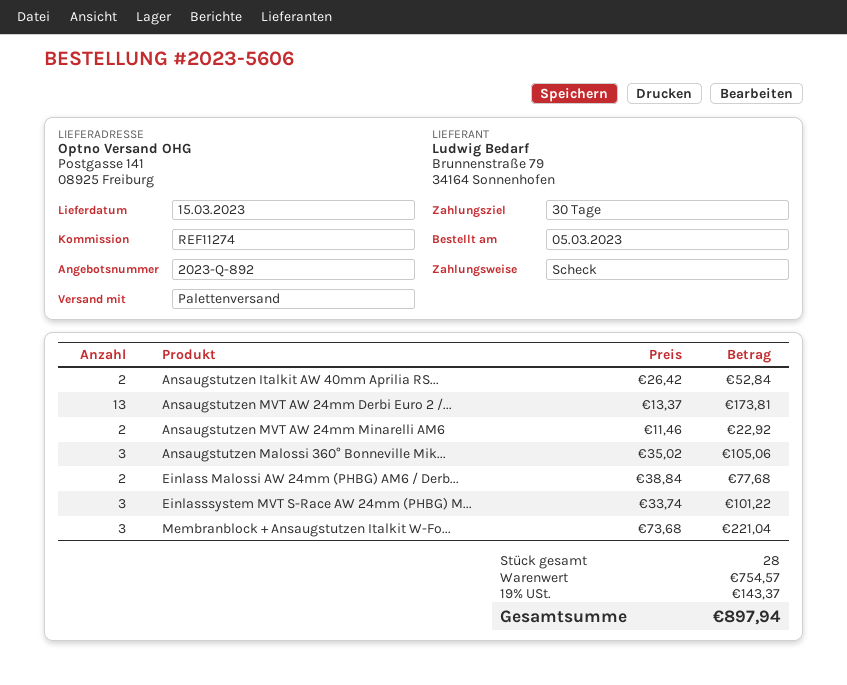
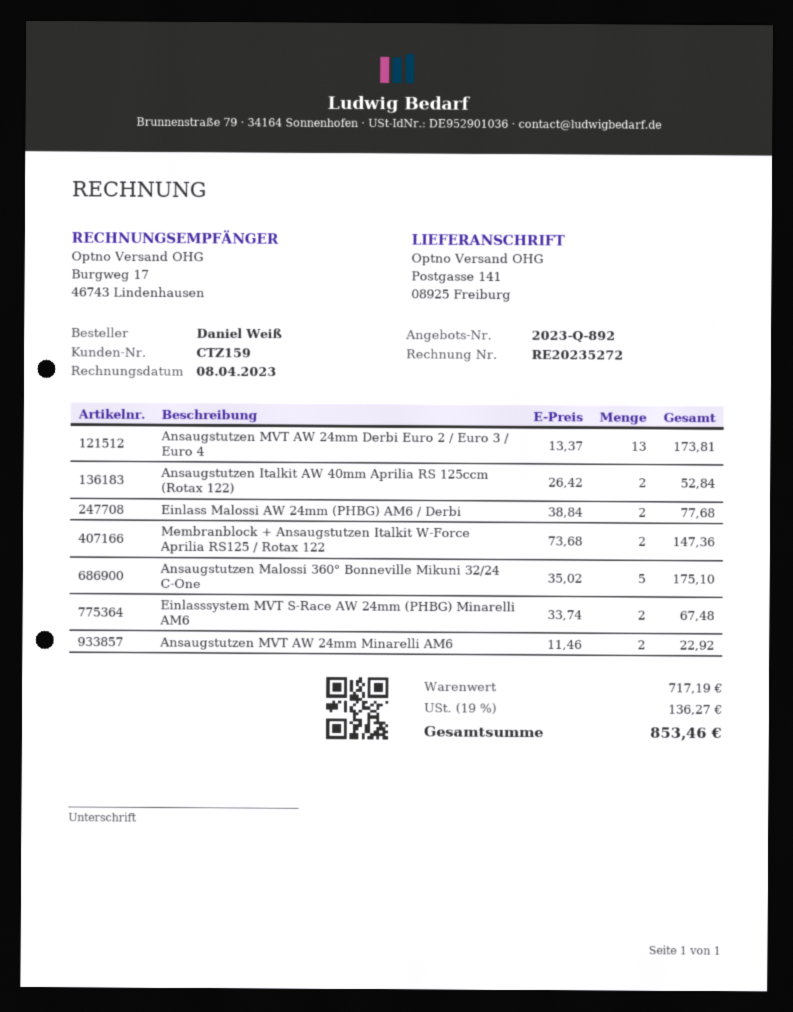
Ansaugstutzen Malossi 360° Bonneville Mik...: 3 x 35.02 = 105.06 -> 5 x 35.02 = 175.10
Einlasssystem MVT S-Race AW 24mm (PHBG) M...: 3 x 33.74 = 101.22 -> 2 x 33.74 = 67.48
Membranblock + Ansaugstutzen Italkit W-Fo...: 3 x 73.68 = 221.04 -> 2 x 73.68 = 147.36
subtotal: 754.57 -> 717.19
tax: 19% = 143.37 -> 19% = 136.27
total: 897.94 -> 853.46

